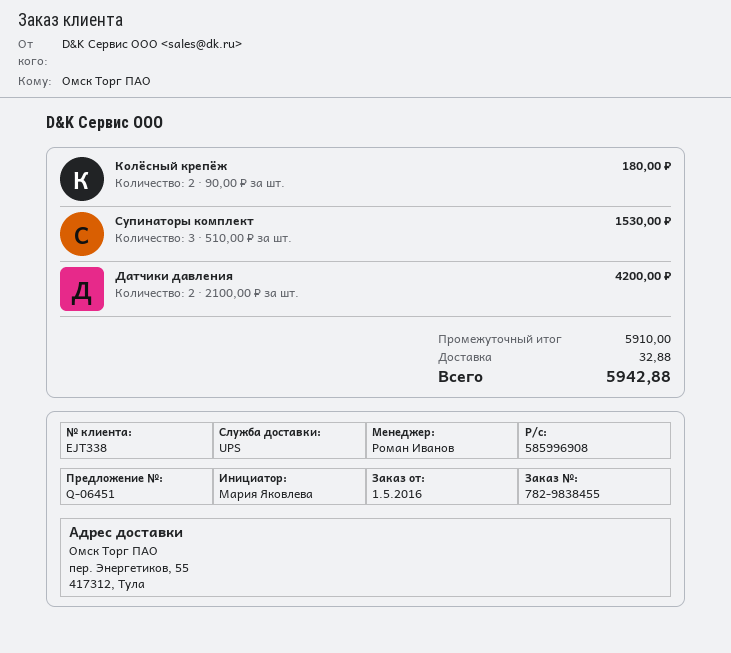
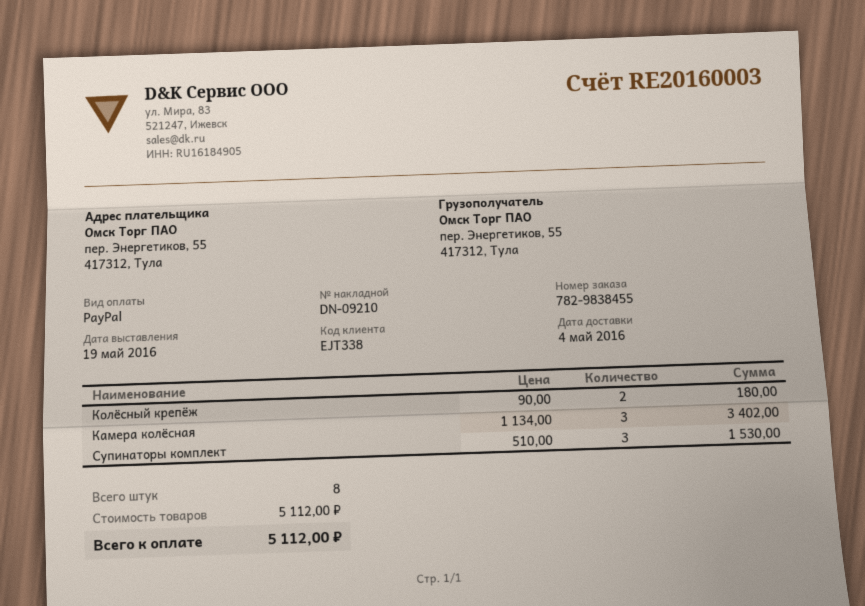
Датчики давления: 2 x 2100.00 = 4200.00 -> none
Камера колёсная: none -> 3 x 1134.00 = 3402.00
subtotal: 5910.00 -> 5112.00
shipping: 32.88 -> none
total: 5942.88 -> 5112.00

